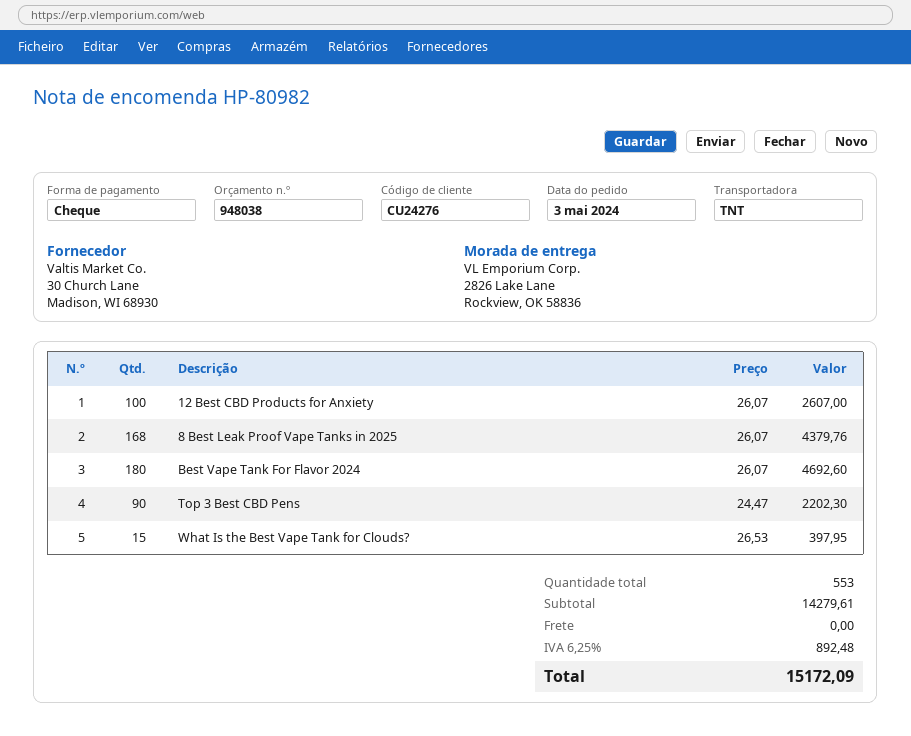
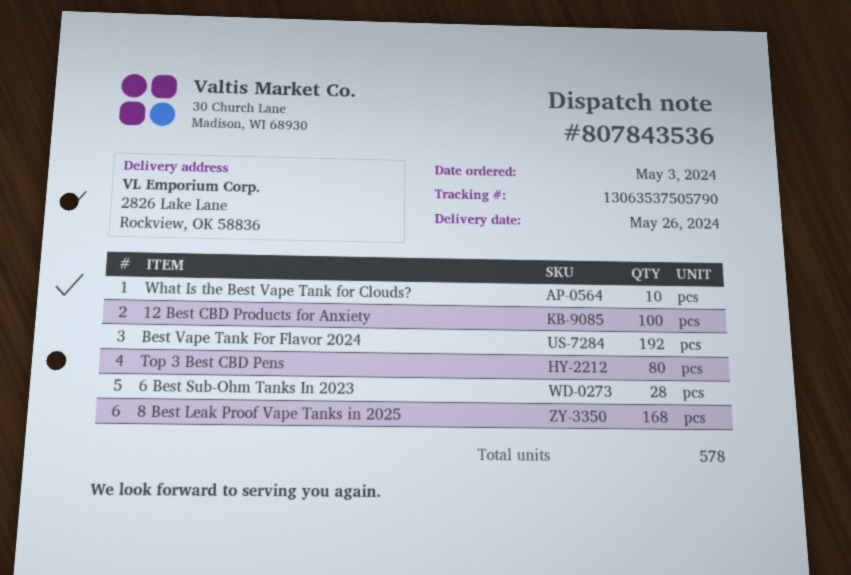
Best Vape Tank For Flavor 2024: 180 -> 192
Top 3 Best CBD Pens: 90 -> 80
What Is the Best Vape Tank for Clouds?: 15 -> 10
6 Best Sub-Ohm Tanks In 2023: none -> 28
total quantity: 553 -> 578

